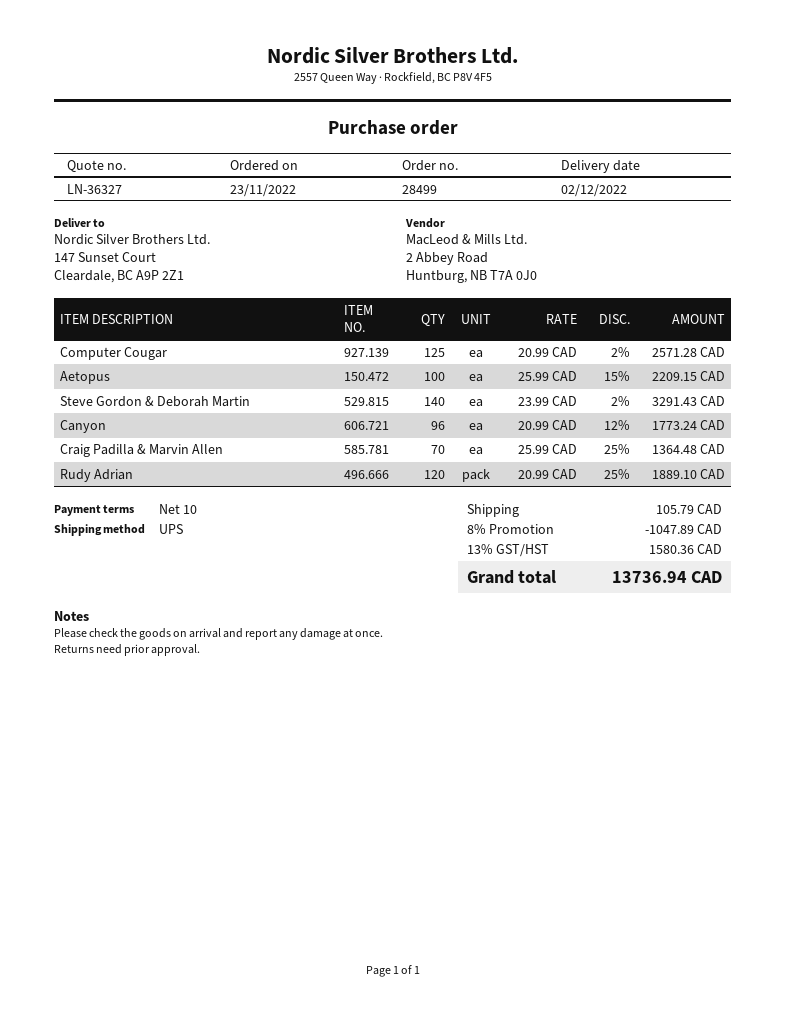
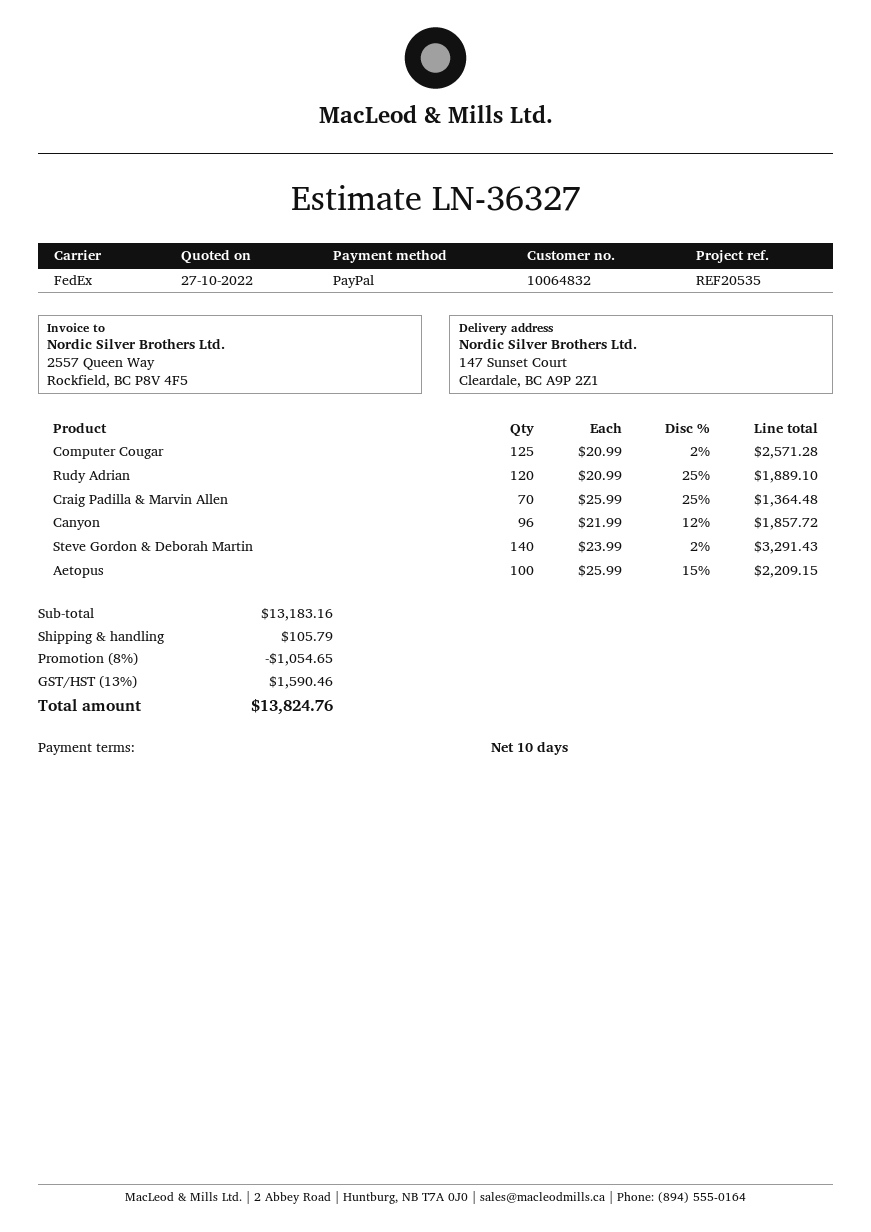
shipping method: UPS -> FedEx
Canyon: 96 x 20.99 - 12% = 1773.24 -> 96 x 21.99 - 12% = 1857.72
discount: 8% = 1047.89 -> 8% = 1054.65
tax: 13% = 1580.36 -> 13% = 1590.46
total: 13736.94 -> 13824.76

